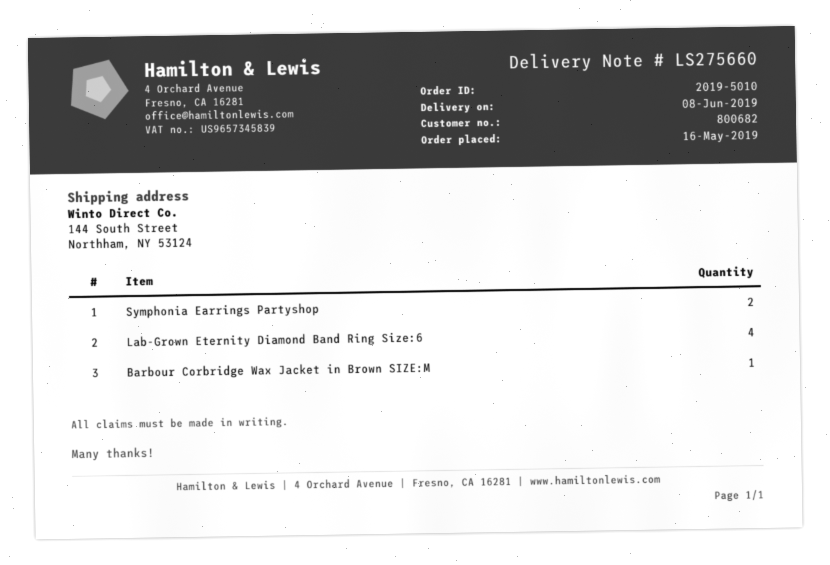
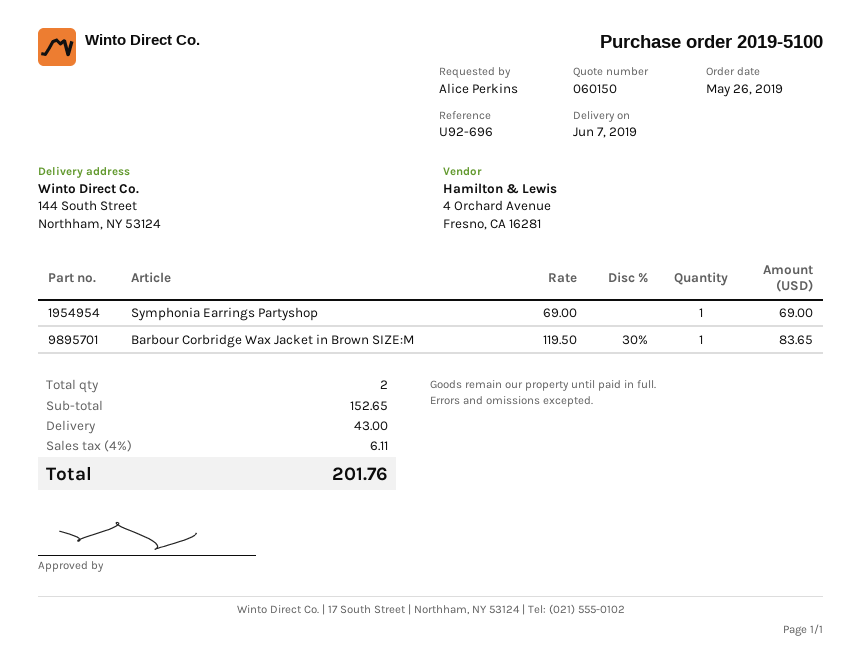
order number: 2019-5010 -> 2019-5100
order date: 2019-05-16 -> 2019-05-26
delivery date: 2019-06-08 -> 2019-06-07
Symphonia Earrings Partyshop: 2 -> 1
Lab-Grown Eternity Diamond Band Ring Size:6: 4 -> none

